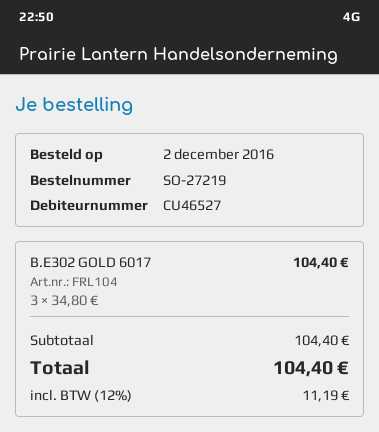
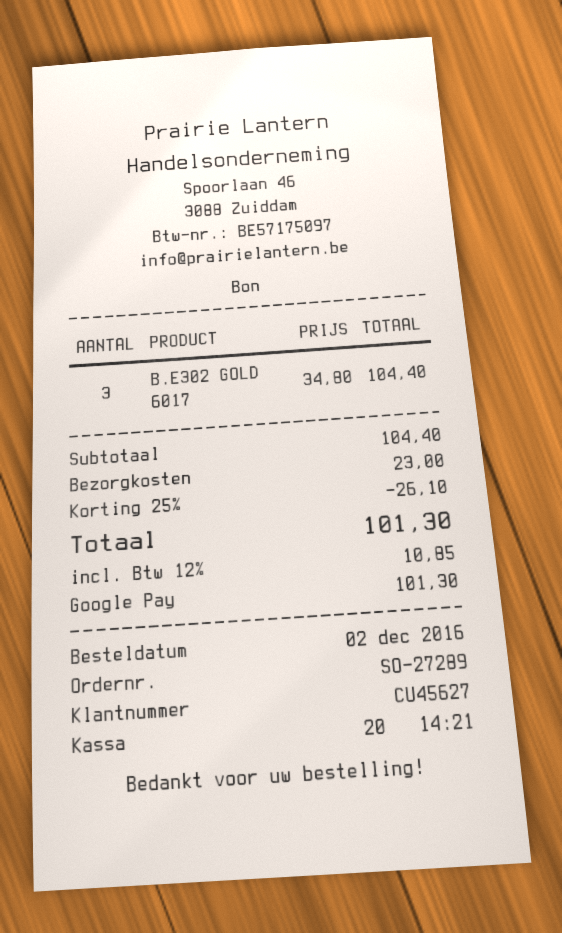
order number: SO-27219 -> SO-27289
customer number: CU46527 -> CU45627
discount: none -> 25% = 26.10
shipping: none -> 23.00
tax: 12% = 11.19 -> 12% = 10.85
total: 104.40 -> 101.30

